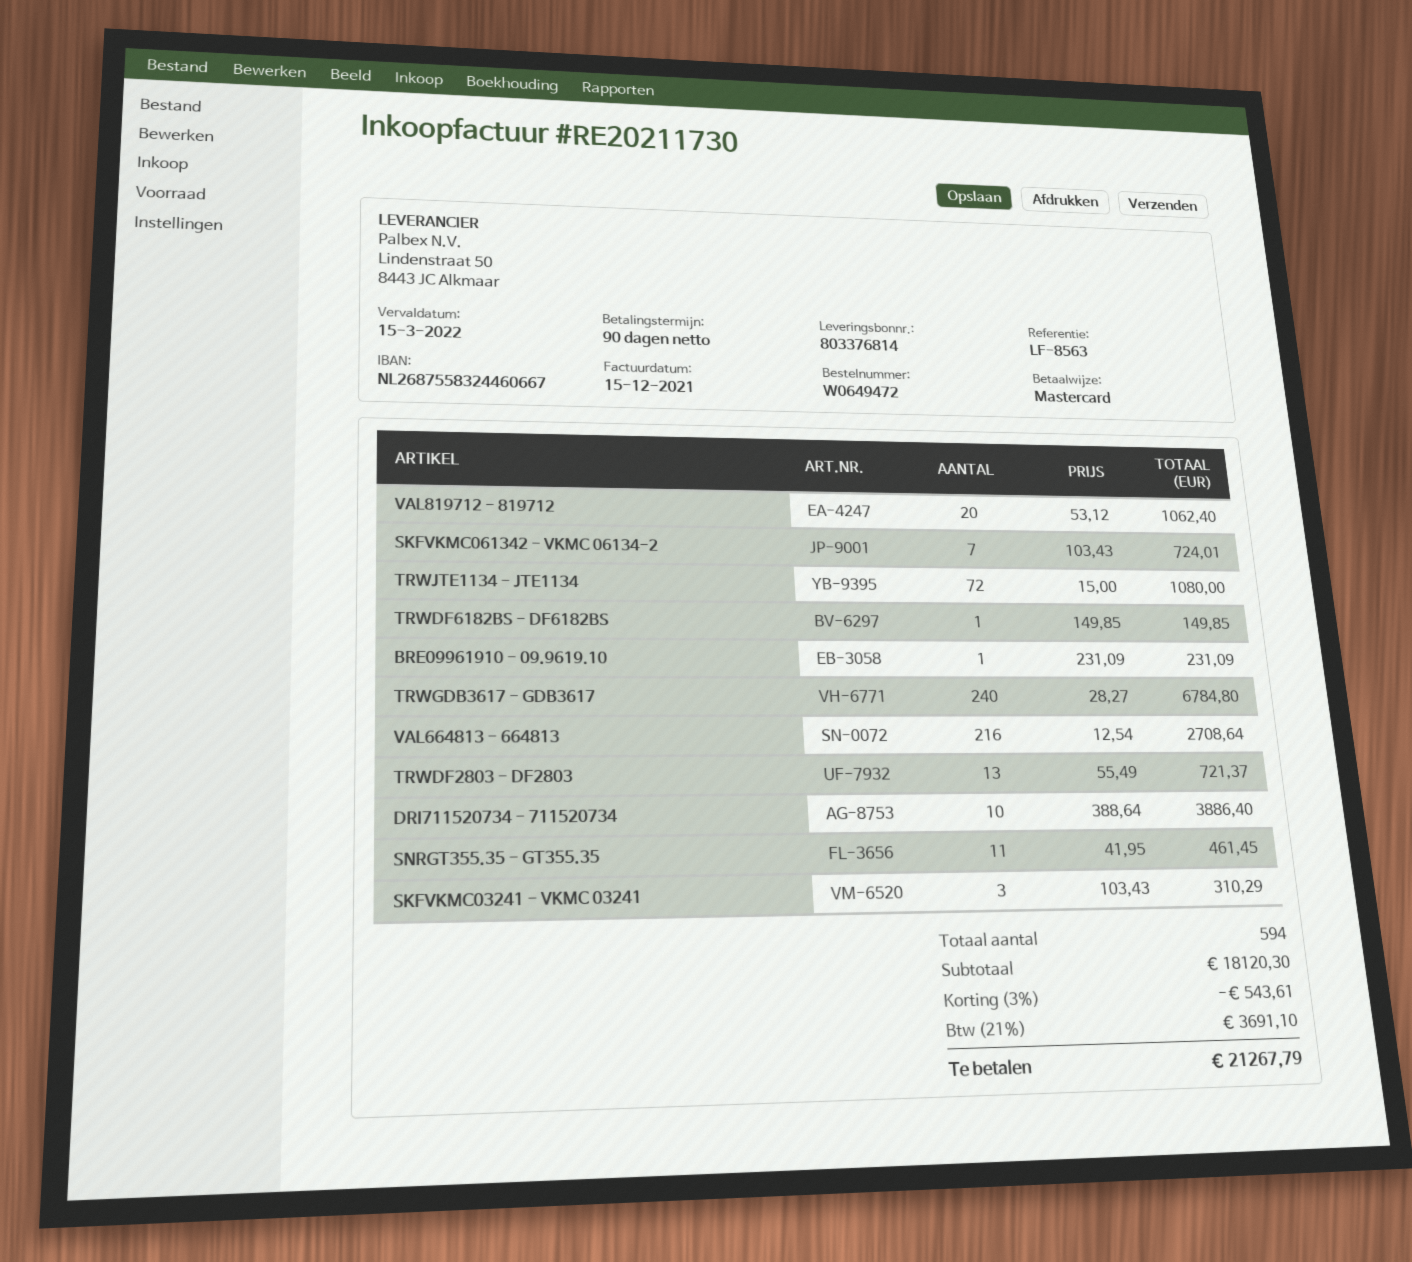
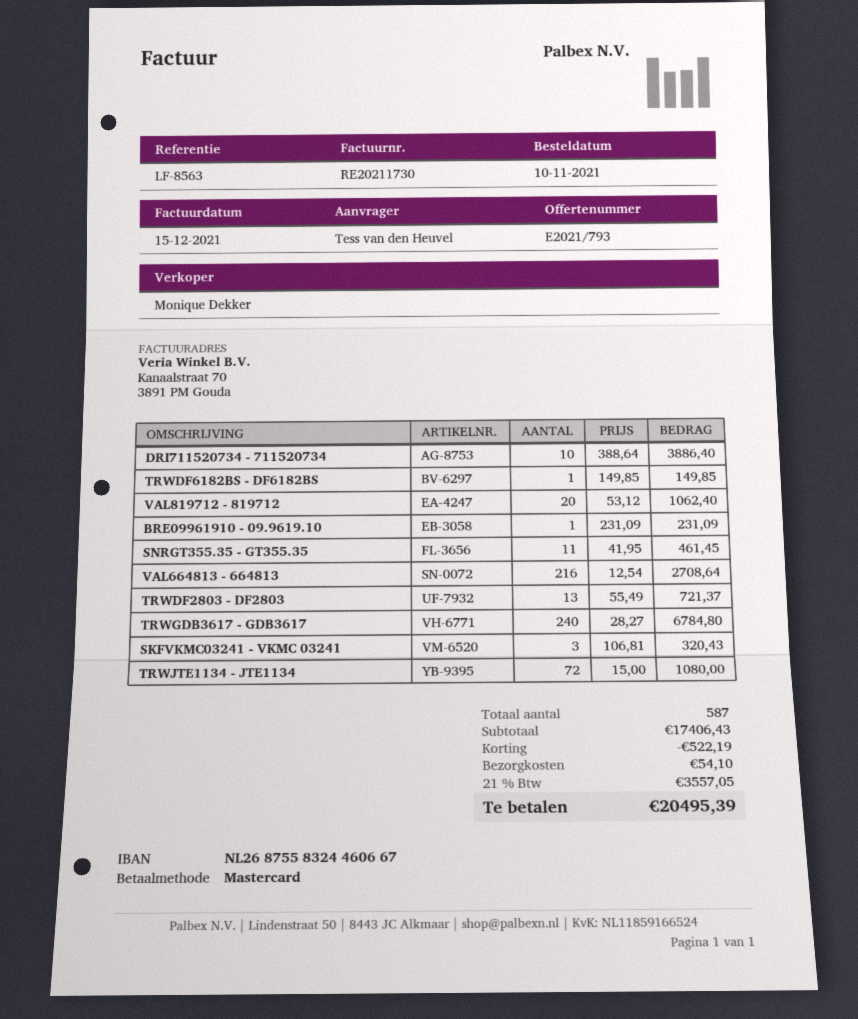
SKFVKMC061342 - VKMC 06134-2: 7 x 103.43 = 724.01 -> none
SKFVKMC03241 - VKMC 03241: 3 x 103.43 = 310.29 -> 3 x 106.81 = 320.43
total quantity: 594 -> 587
subtotal: 18120.30 -> 17406.43
discount: 543.61 -> 522.19
shipping: none -> 54.10
tax: 21% = 3691.10 -> 21% = 3557.05
total: 21267.79 -> 20495.39

